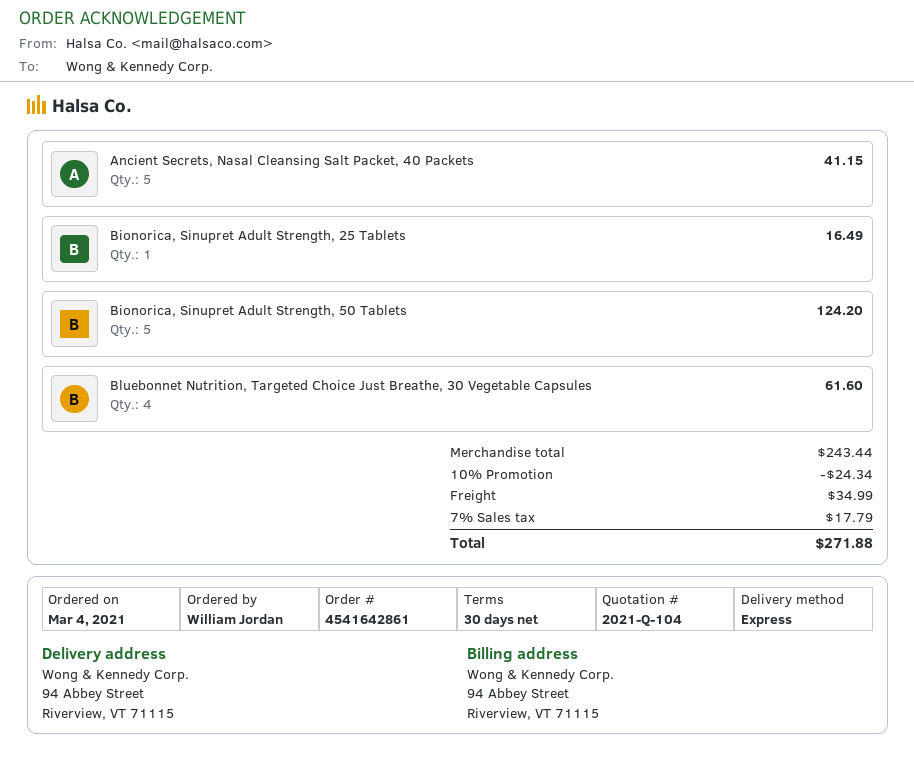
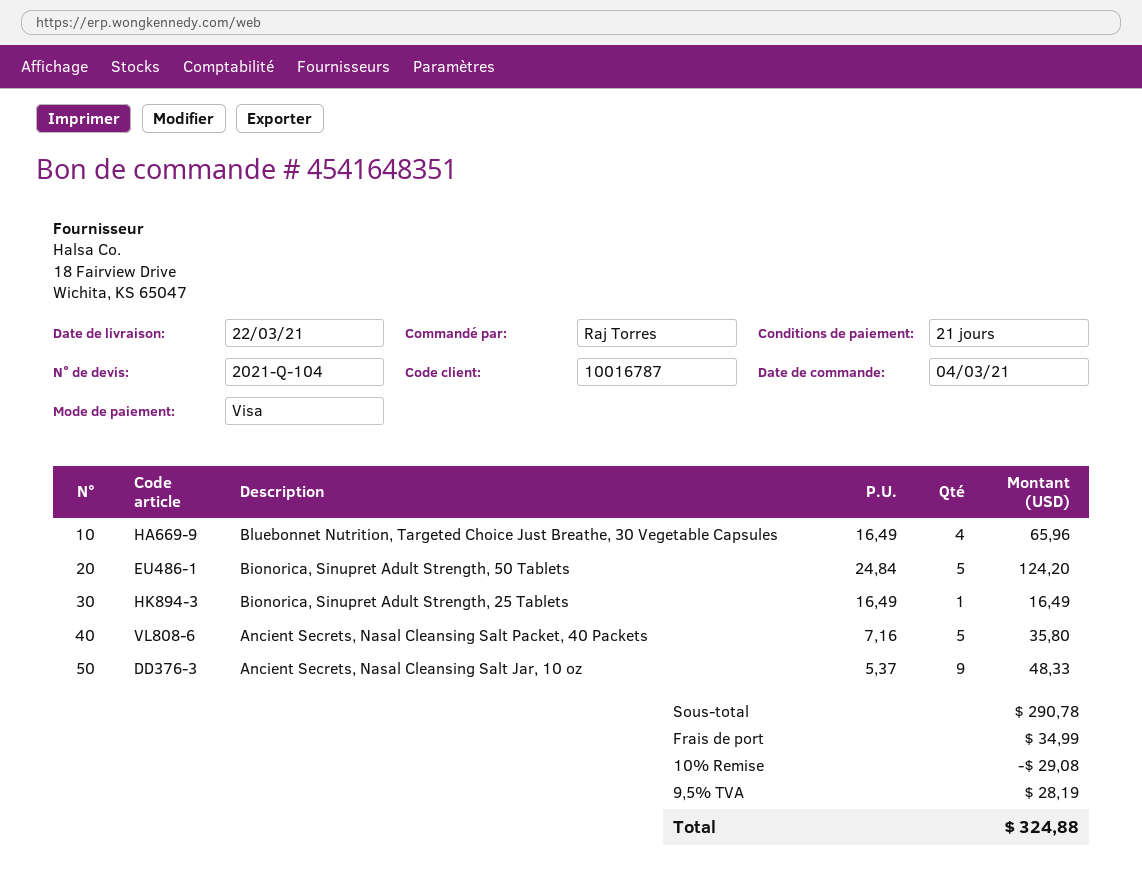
order number: 4541642861 -> 4541648351
payment terms: 30 days -> 21 days
ordered by: William Jordan -> Raj Torres
Ancient Secrets, Nasal Cleansing Salt Packet, 40 Packets: 5 for 41.15 -> 5 for 35.80
Bluebonnet Nutrition, Targeted Choice Just Breathe, 30 Vegetable Capsules: 4 for 61.60 -> 4 for 65.96
Ancient Secrets, Nasal Cleansing Salt Jar, 10 oz: none -> 9 for 48.33
subtotal: 243.44 -> 290.78
discount: 10% = 24.34 -> 10% = 29.08
tax: 7% = 17.79 -> 9.5% = 28.19
total: 271.88 -> 324.88

